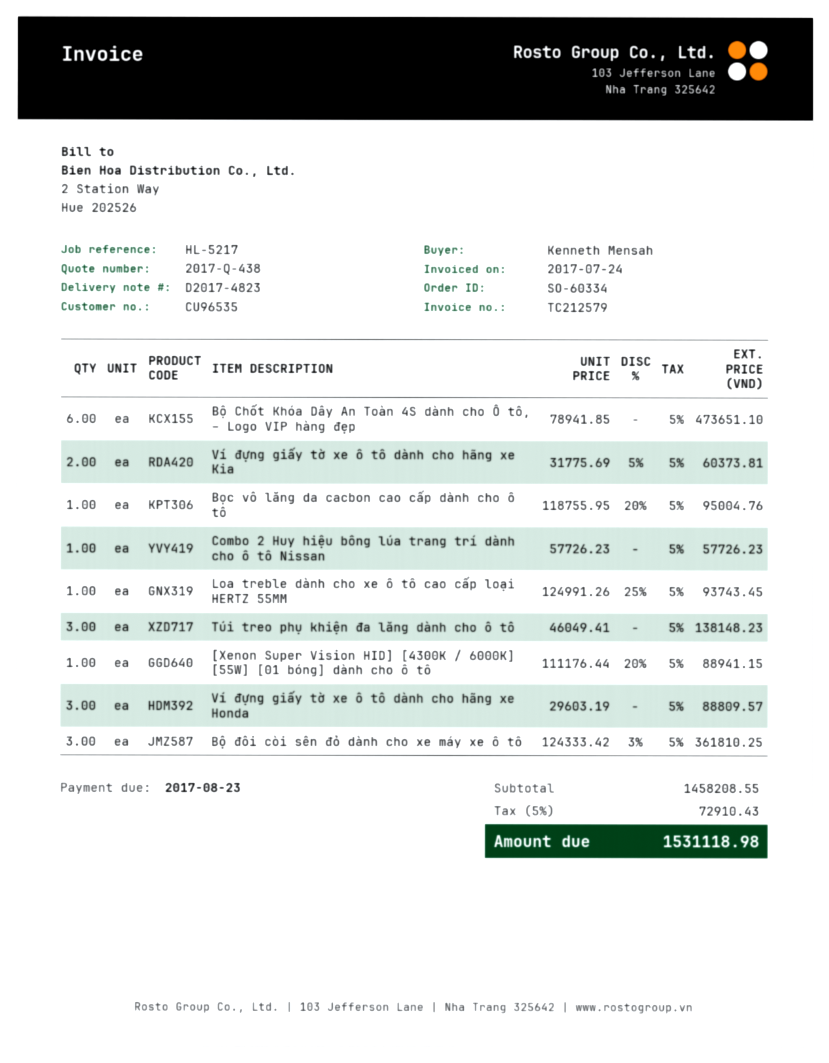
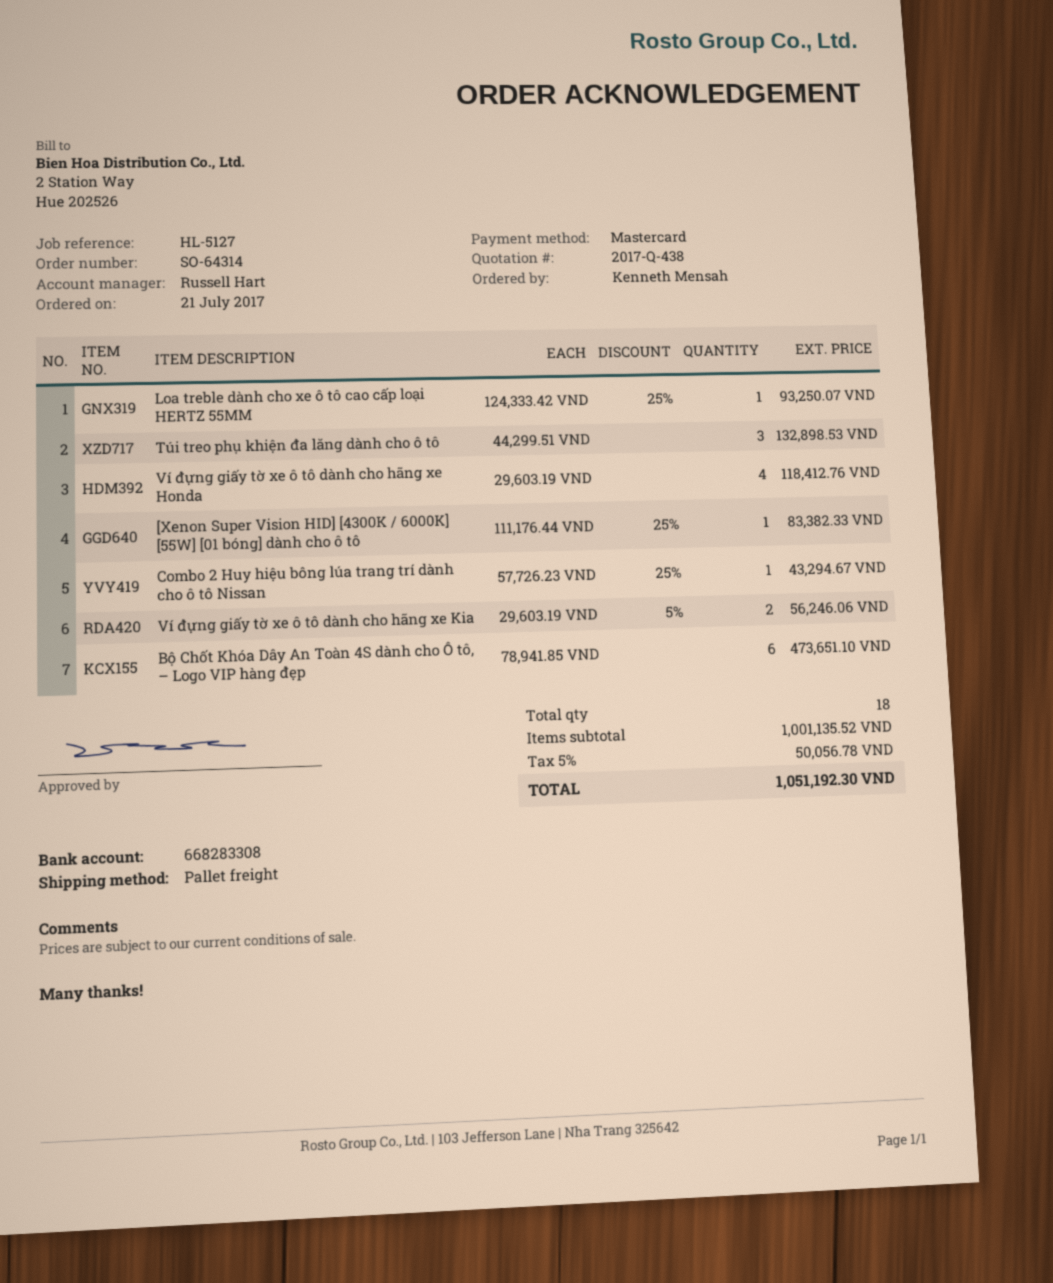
order number: SO-60334 -> SO-64314
reference: HL-5217 -> HL-5127
Ví đựng giấy tờ xe ô tô dành cho hãng xe Kia: 2 x 31775.69 - 5% = 60373.81 -> 2 x 29603.19 - 5% = 56246.06
Bọc vô lăng da cacbon cao cấp dành cho ô tô: 1 x 118755.95 - 20% = 95004.76 -> none
Combo 2 Huy hiệu bông lúa trang trí dành cho ô tô Nissan: 1 x 57726.23 = 57726.23 -> 1 x 57726.23 - 25% = 43294.67
Loa treble dành cho xe ô tô cao cấp loại HERTZ 55MM: 1 x 124991.26 - 25% = 93743.45 -> 1 x 124333.42 - 25% = 93250.07
Túi treo phụ khiện đa lăng dành cho ô tô: 3 x 46049.41 = 138148.23 -> 3 x 44299.51 = 132898.53
[Xenon Super Vision HID] [4300K / 6000K] [55W] [01 bóng] dành cho ô tô: 1 x 111176.44 - 20% = 88941.15 -> 1 x 111176.44 - 25% = 83382.33
Ví đựng giấy tờ xe ô tô dành cho hãng xe Honda: 3 x 29603.19 = 88809.57 -> 4 x 29603.19 = 118412.76
Bộ đôi còi sên đỏ dành cho xe máy xe ô tô: 3 x 124333.42 - 3% = 361810.25 -> none
subtotal: 1458208.55 -> 1001135.52
tax: 5% = 72910.43 -> 5% = 50056.78
total: 1531118.98 -> 1051192.30

